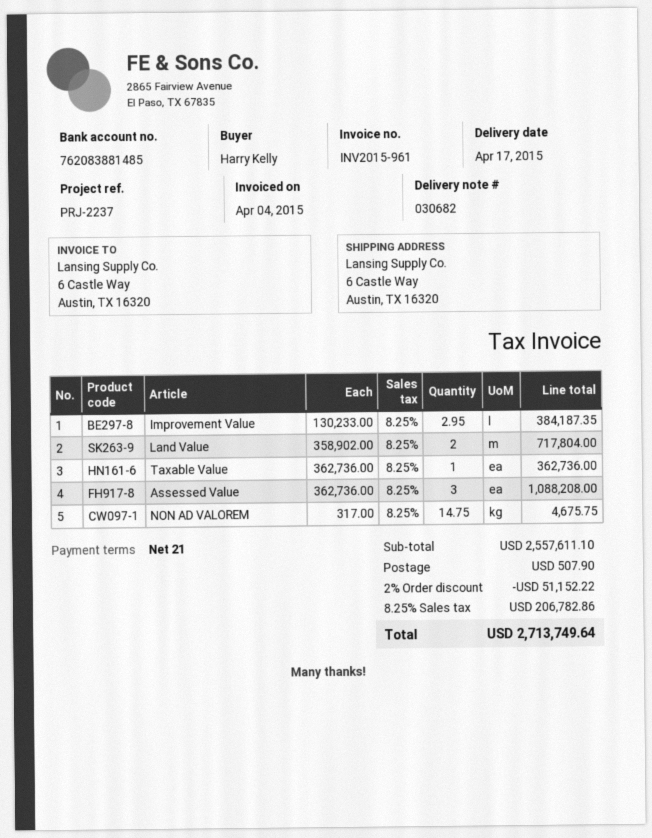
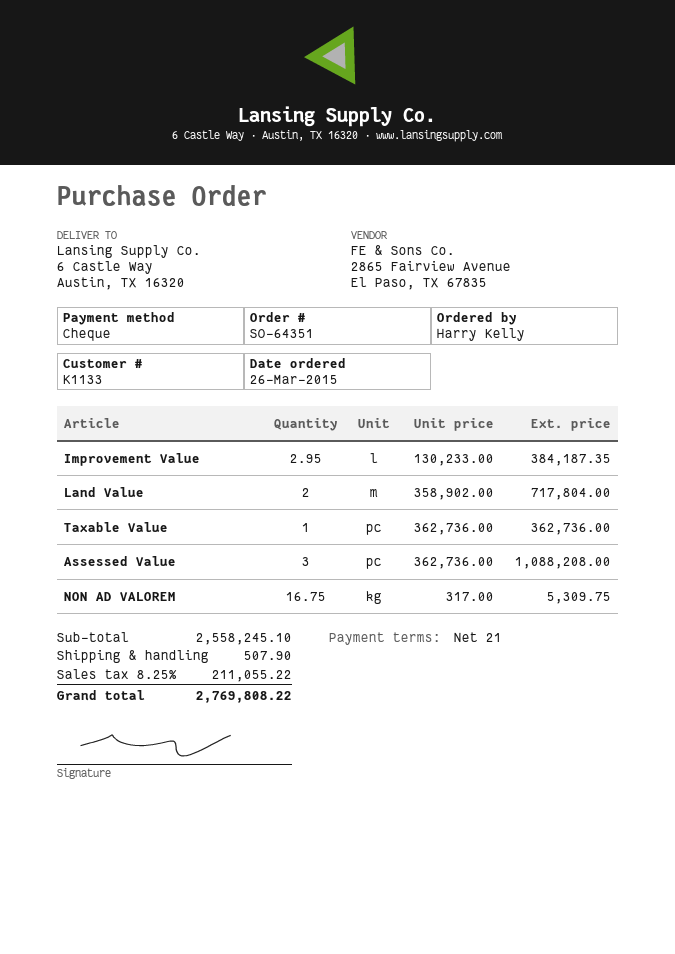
NON AD VALOREM: 14.75 x 317.00 = 4675.75 -> 16.75 x 317.00 = 5309.75
subtotal: 2557611.10 -> 2558245.10
discount: 2% = 51152.22 -> none
tax: 8.25% = 206782.86 -> 8.25% = 211055.22
total: 2713749.64 -> 2769808.22

